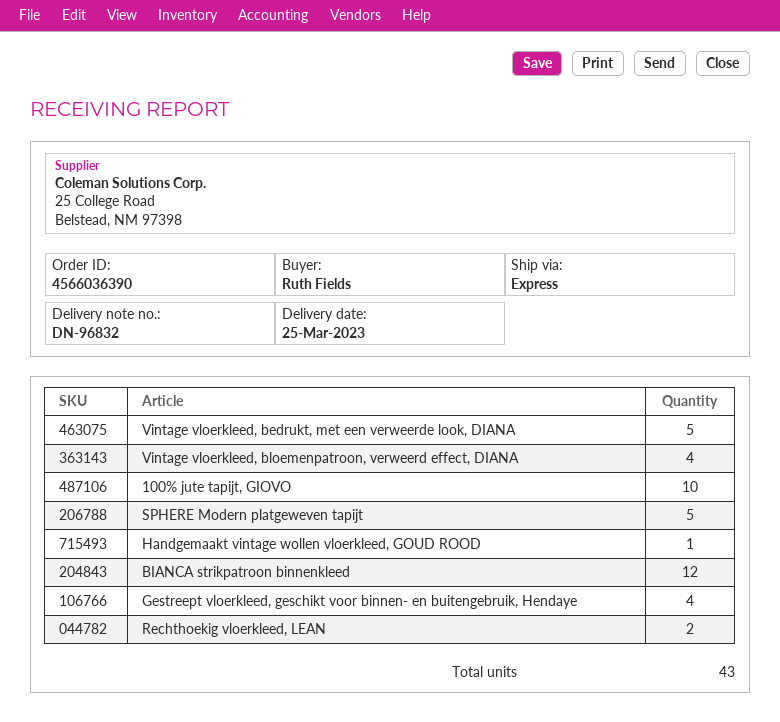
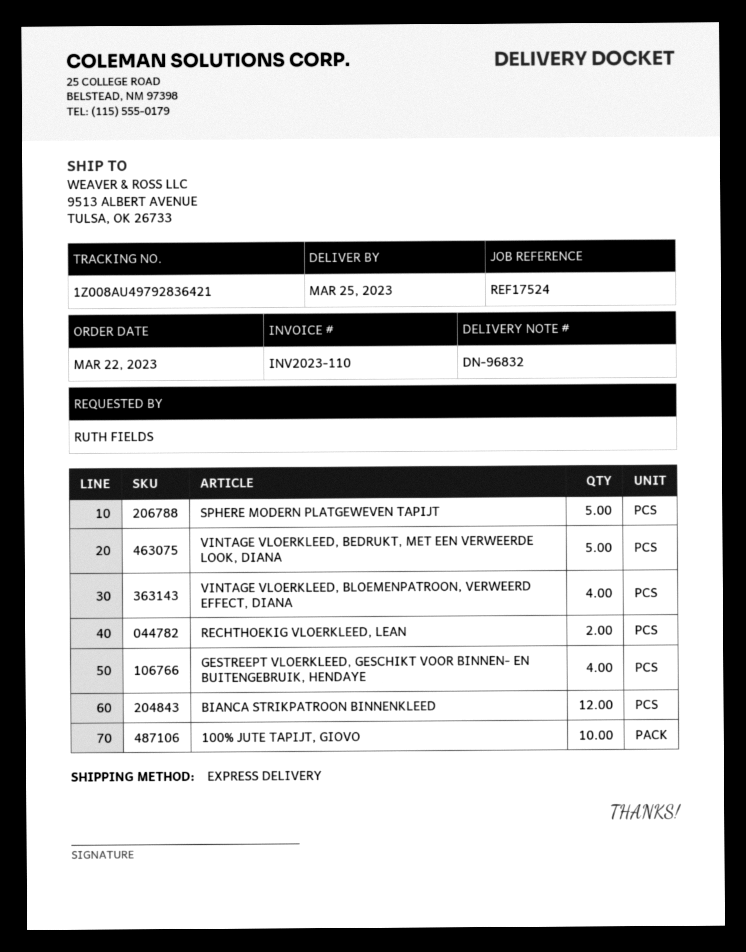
Handgemaakt vintage wollen vloerkleed, GOUD ROOD: 1 -> none

